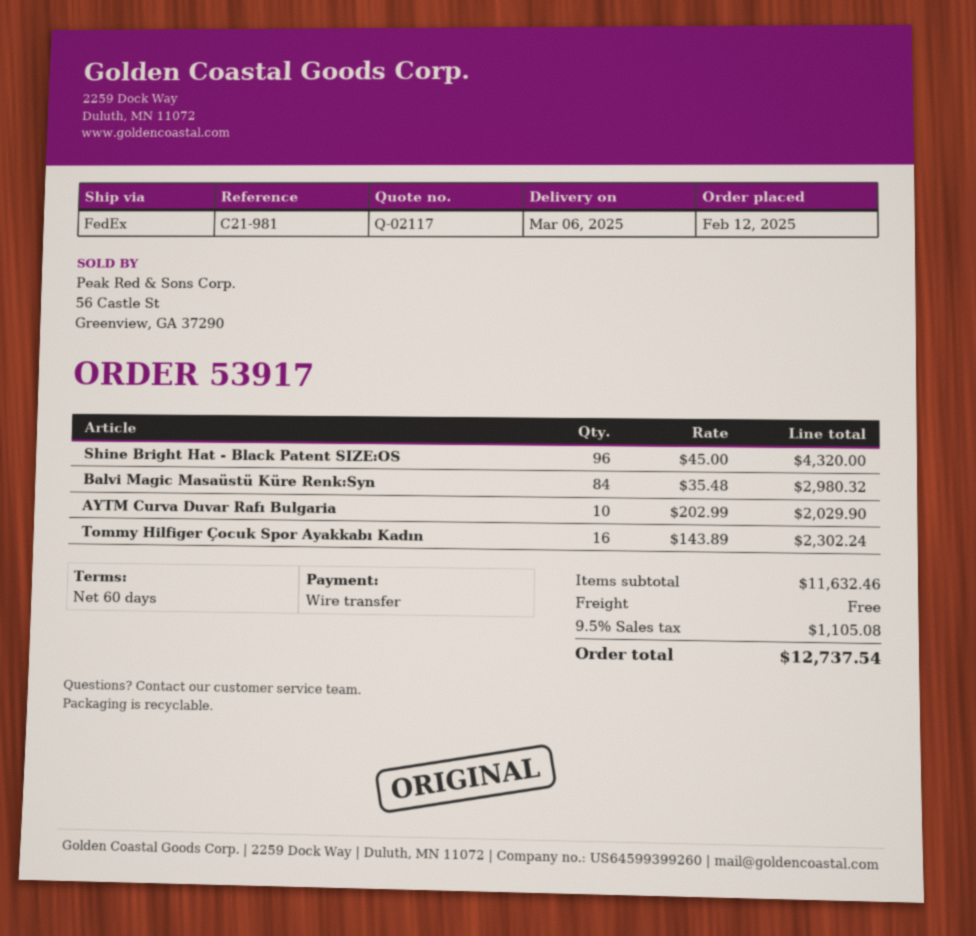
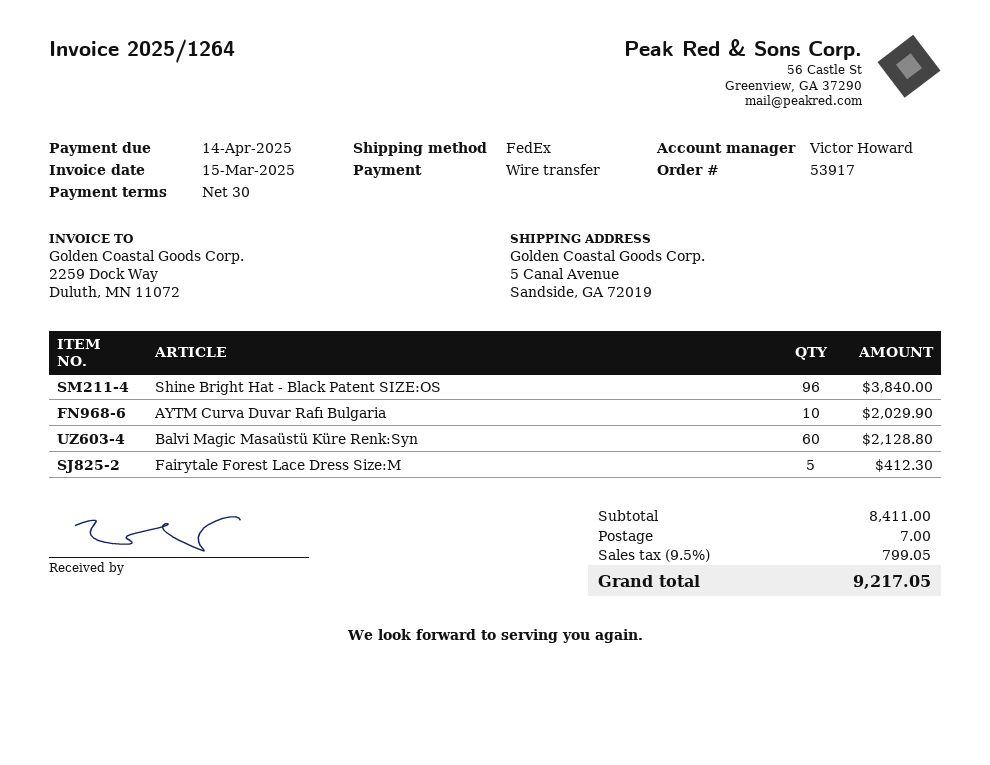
payment terms: 60 days -> 30 days
Shine Bright Hat - Black Patent SIZE:OS: 96 for 4320.00 -> 96 for 3840.00
Balvi Magic Masaüstü Küre Renk:Syn: 84 for 2980.32 -> 60 for 2128.80
Tommy Hilfiger Çocuk Spor Ayakkabı Kadın: 16 for 2302.24 -> none
Fairytale Forest Lace Dress Size:M: none -> 5 for 412.30
subtotal: 11632.46 -> 8411.00
shipping: 0.00 -> 7.00
tax: 9.5% = 1105.08 -> 9.5% = 799.05
total: 12737.54 -> 9217.05

